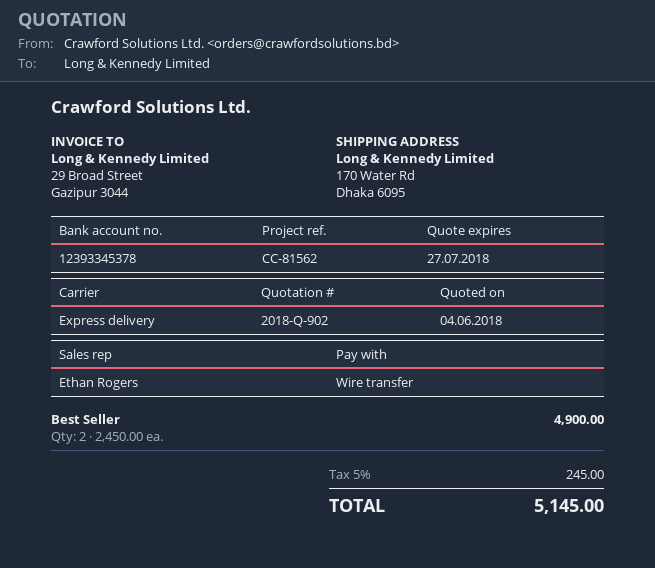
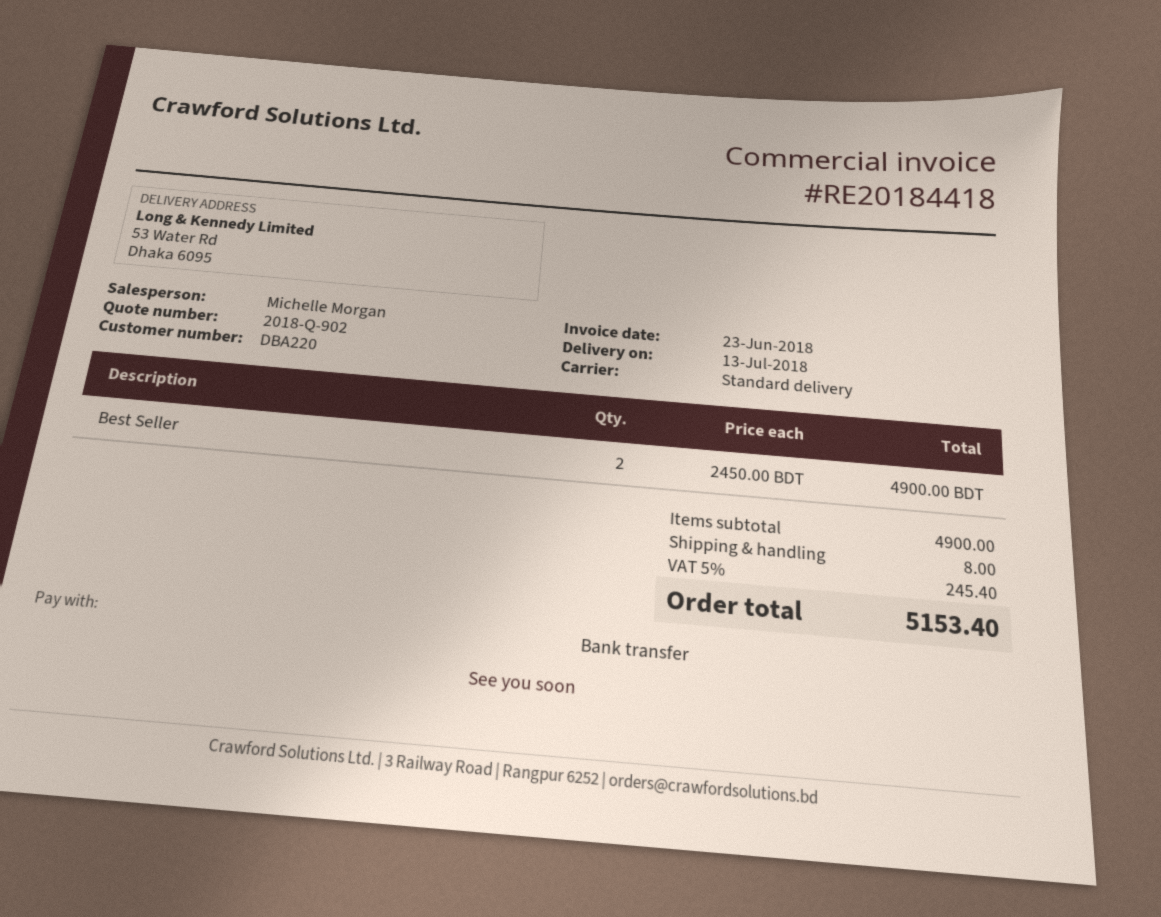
sales rep: Ethan Rogers -> Michelle Morgan
shipping method: express -> standard
ship to: 170 Water Rd, Dhaka 6095 -> 53 Water Rd, Dhaka 6095
shipping: none -> 8.00
tax: 5% = 245.00 -> 5% = 245.40
total: 5145.00 -> 5153.40

